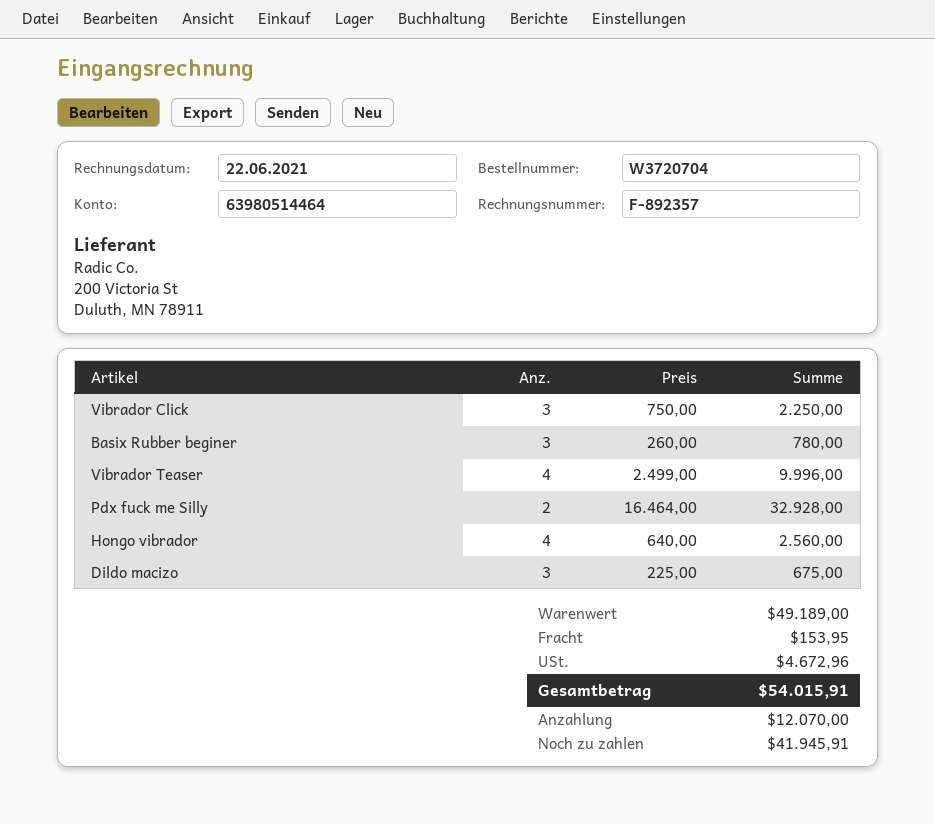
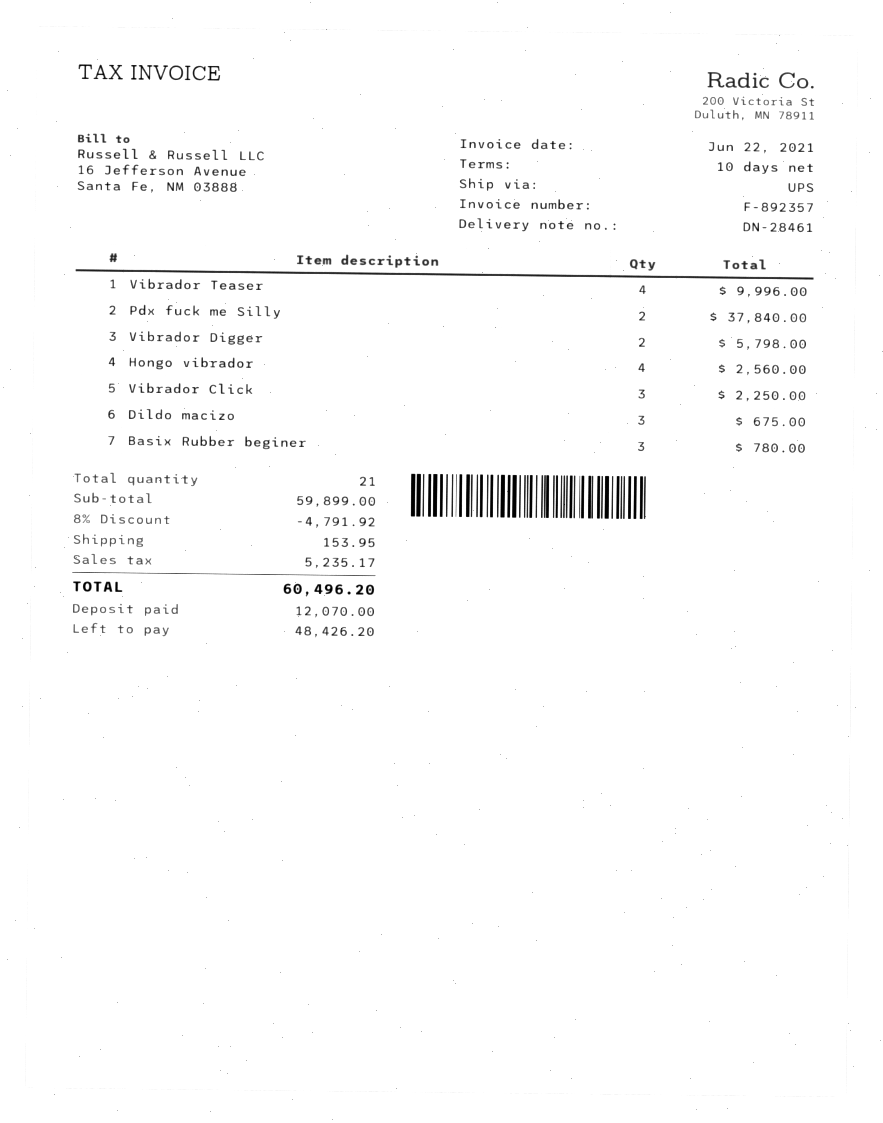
Pdx fuck me Silly: 2 for 32928.00 -> 2 for 37840.00
Vibrador Digger: none -> 2 for 5798.00
subtotal: 49189.00 -> 59899.00
discount: none -> 8% = 4791.92
tax: 4672.96 -> 5235.17
total: 54015.91 -> 60496.20
balance: 41945.91 -> 48426.20

